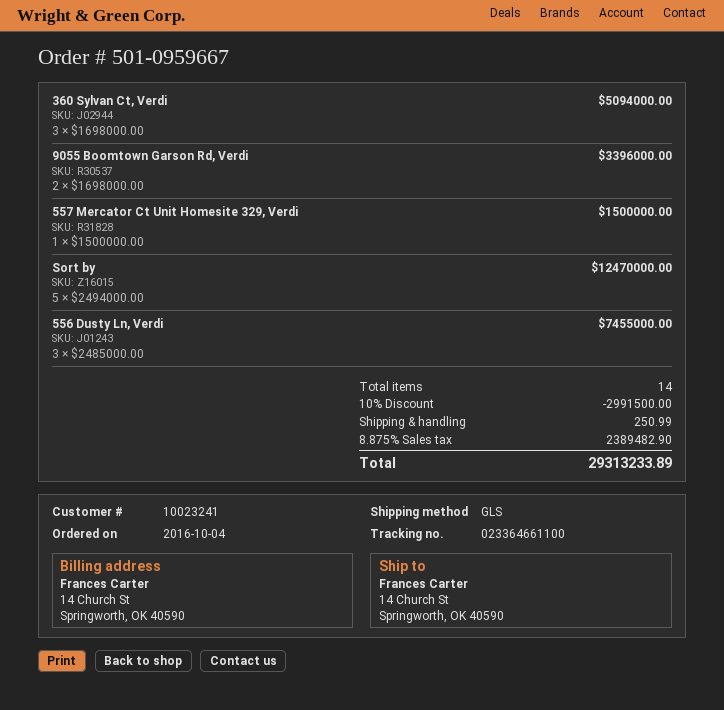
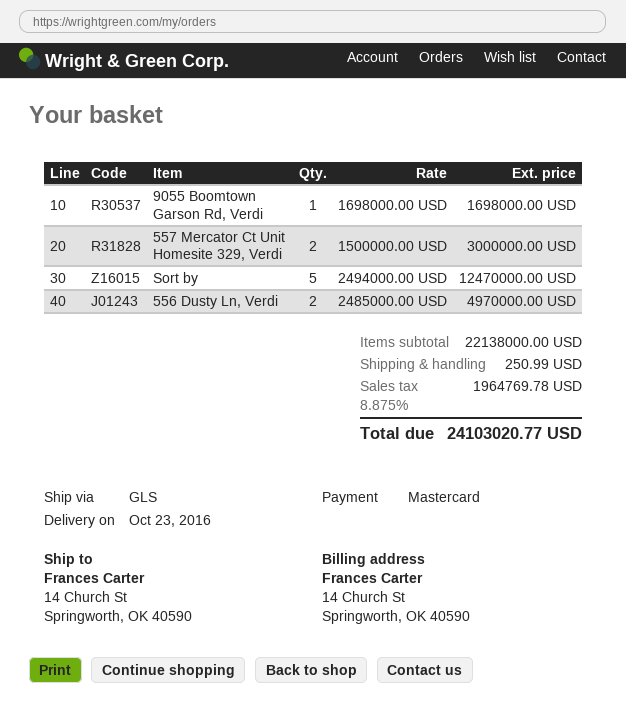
360 Sylvan Ct, Verdi: 3 x 1698000.00 = 5094000.00 -> none
9055 Boomtown Garson Rd, Verdi: 2 x 1698000.00 = 3396000.00 -> 1 x 1698000.00 = 1698000.00
557 Mercator Ct Unit Homesite 329, Verdi: 1 x 1500000.00 = 1500000.00 -> 2 x 1500000.00 = 3000000.00
556 Dusty Ln, Verdi: 3 x 2485000.00 = 7455000.00 -> 2 x 2485000.00 = 4970000.00
discount: 10% = 2991500.00 -> none
tax: 8.875% = 2389482.90 -> 8.875% = 1964769.78
total: 29313233.89 -> 24103020.77

